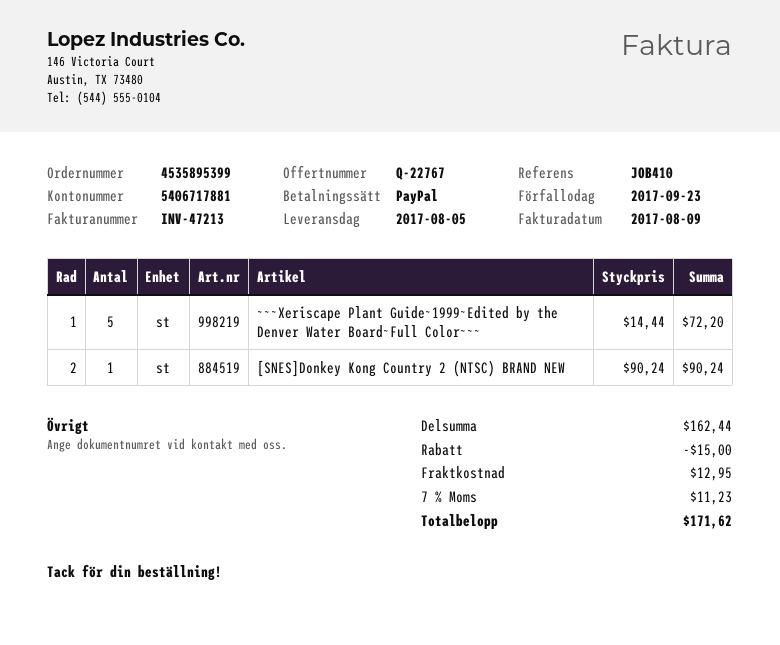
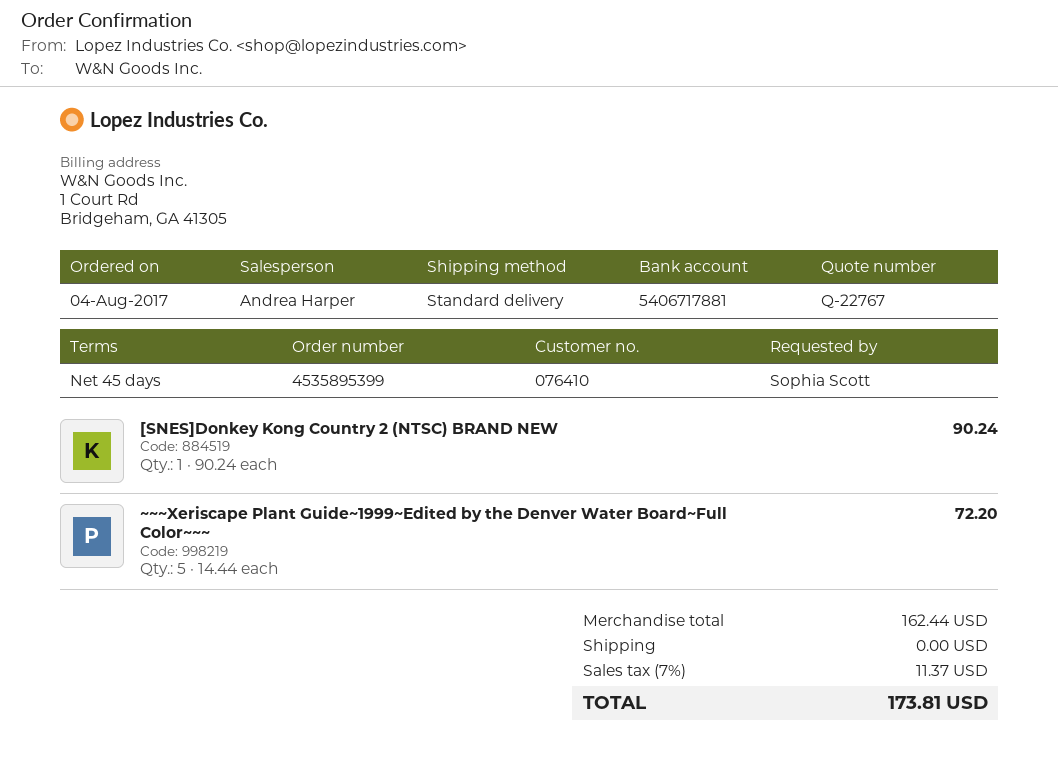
discount: 15.00 -> none
shipping: 12.95 -> 0.00
tax: 7% = 11.23 -> 7% = 11.37
total: 171.62 -> 173.81

